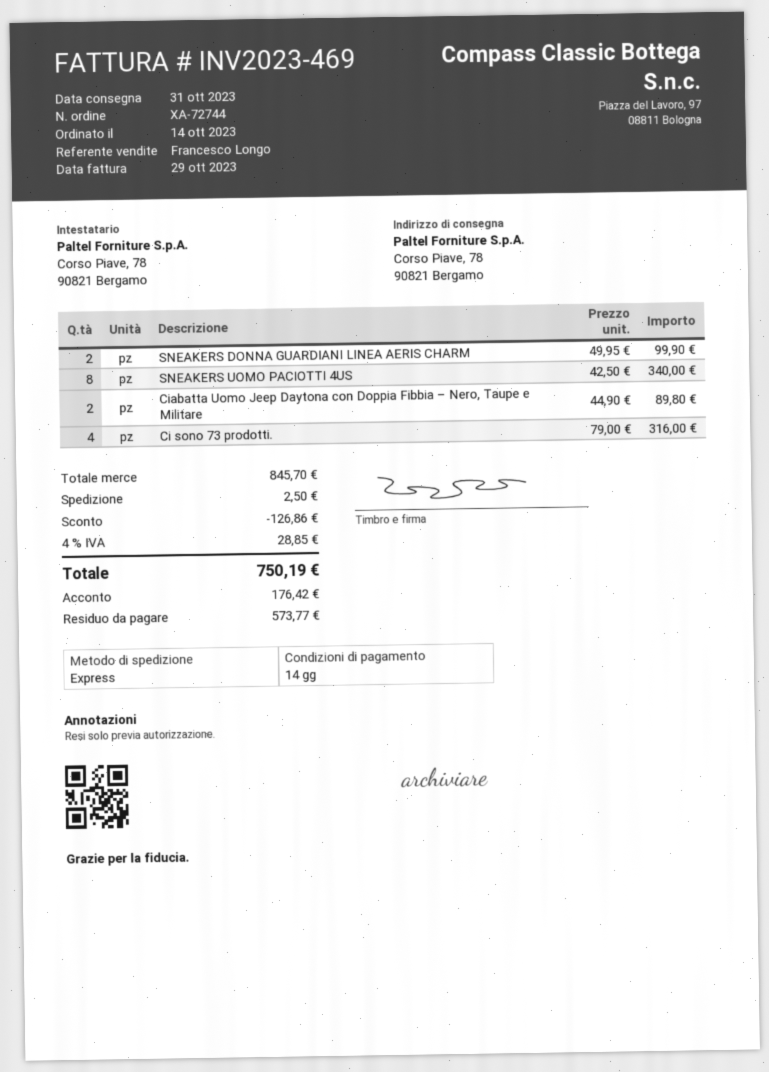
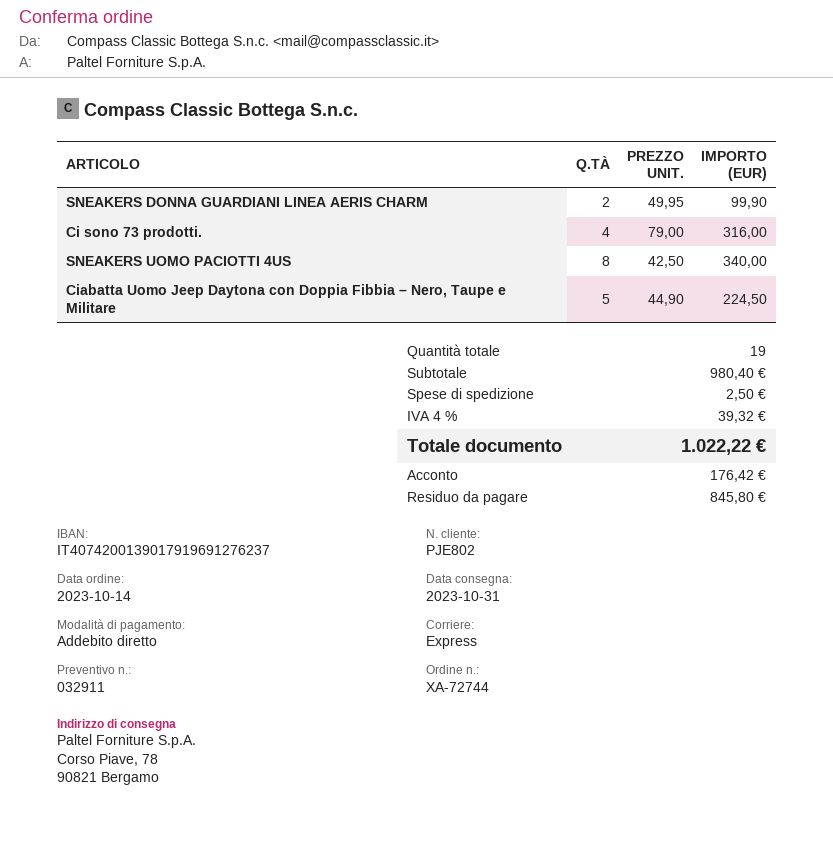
Ciabatta Uomo Jeep Daytona con Doppia Fibbia – Nero, Taupe e Militare: 2 x 44.90 = 89.80 -> 5 x 44.90 = 224.50
subtotal: 845.70 -> 980.40
discount: 126.86 -> none
tax: 4% = 28.85 -> 4% = 39.32
total: 750.19 -> 1022.22
balance: 573.77 -> 845.80

